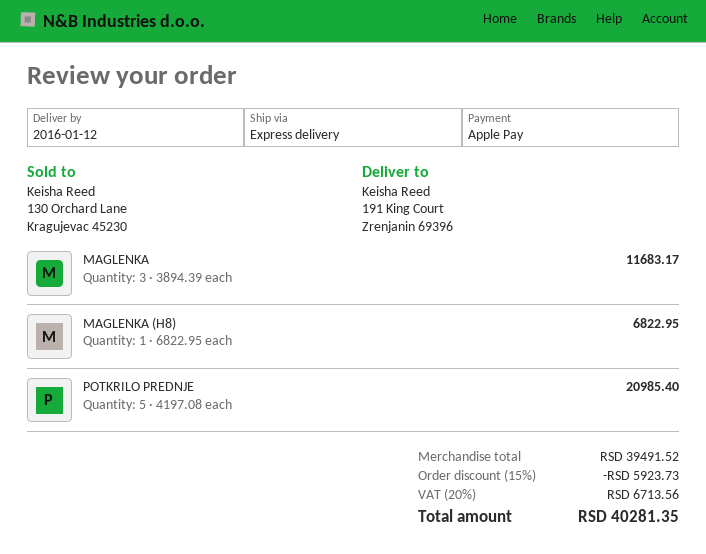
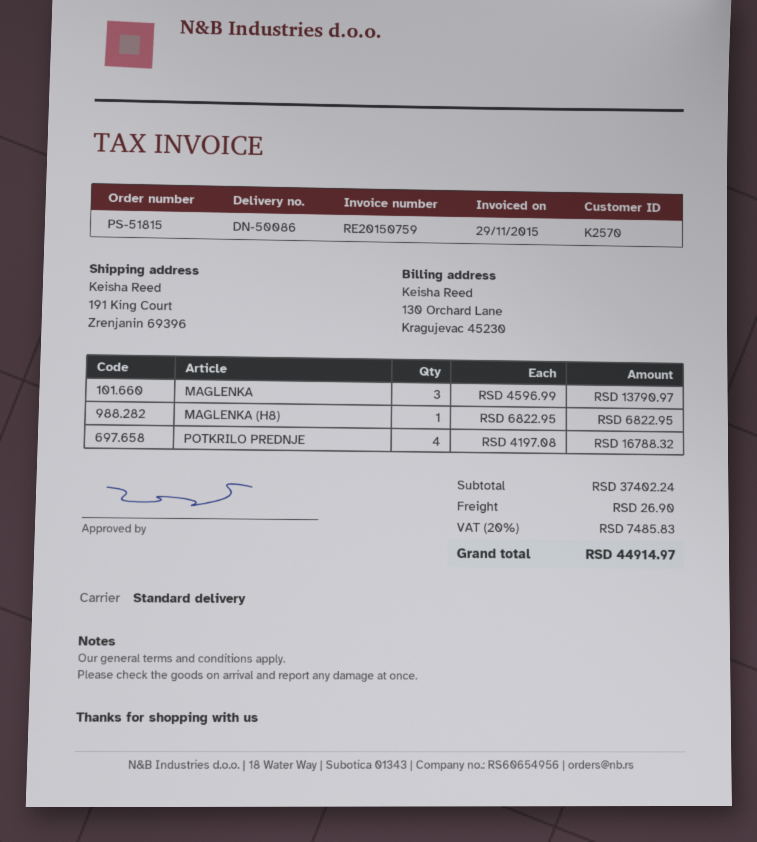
shipping method: express -> standard
MAGLENKA: 3 x 3894.39 = 11683.17 -> 3 x 4596.99 = 13790.97
POTKRILO PREDNJE: 5 x 4197.08 = 20985.40 -> 4 x 4197.08 = 16788.32
subtotal: 39491.52 -> 37402.24
discount: 15% = 5923.73 -> none
shipping: none -> 26.90
tax: 20% = 6713.56 -> 20% = 7485.83
total: 40281.35 -> 44914.97

